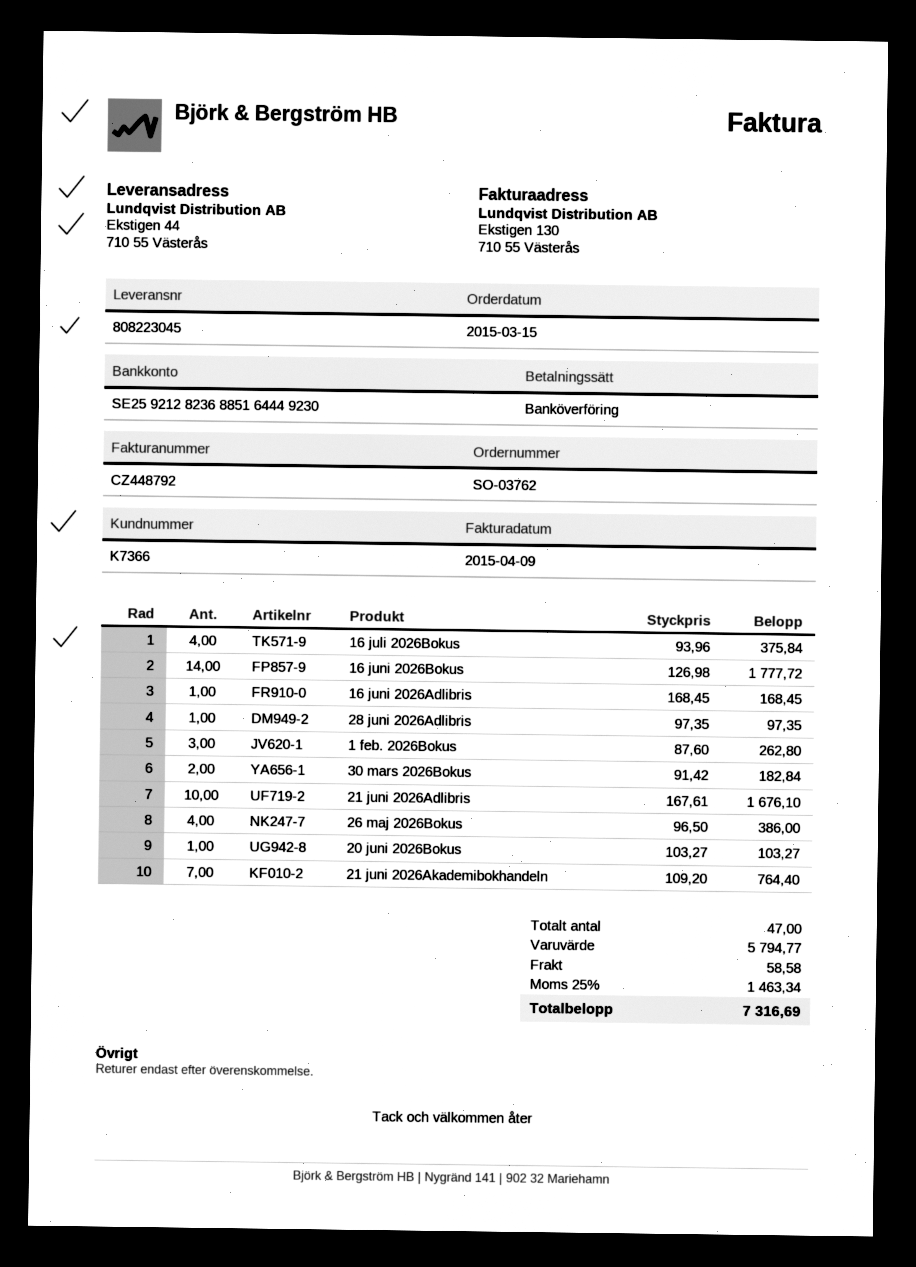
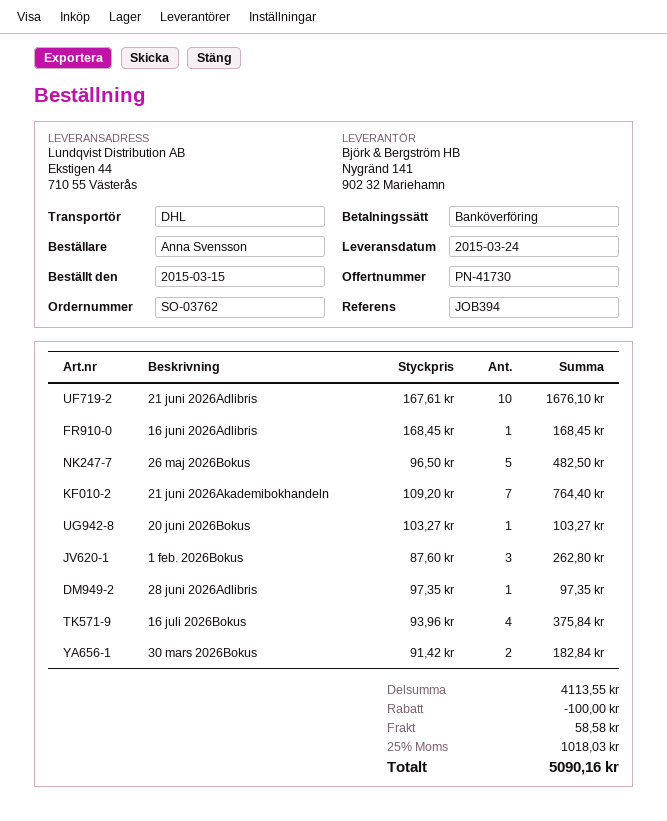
16 juni 2026Bokus: 14 x 126.98 = 1777.72 -> none
26 maj 2026Bokus: 4 x 96.50 = 386.00 -> 5 x 96.50 = 482.50
subtotal: 5794.77 -> 4113.55
discount: none -> 100.00
tax: 25% = 1463.34 -> 25% = 1018.03
total: 7316.69 -> 5090.16

